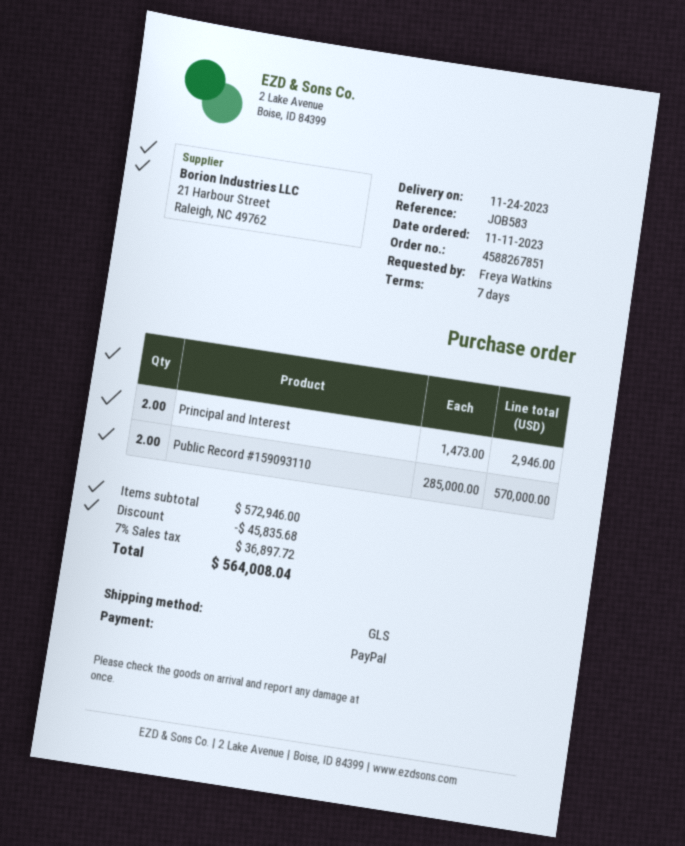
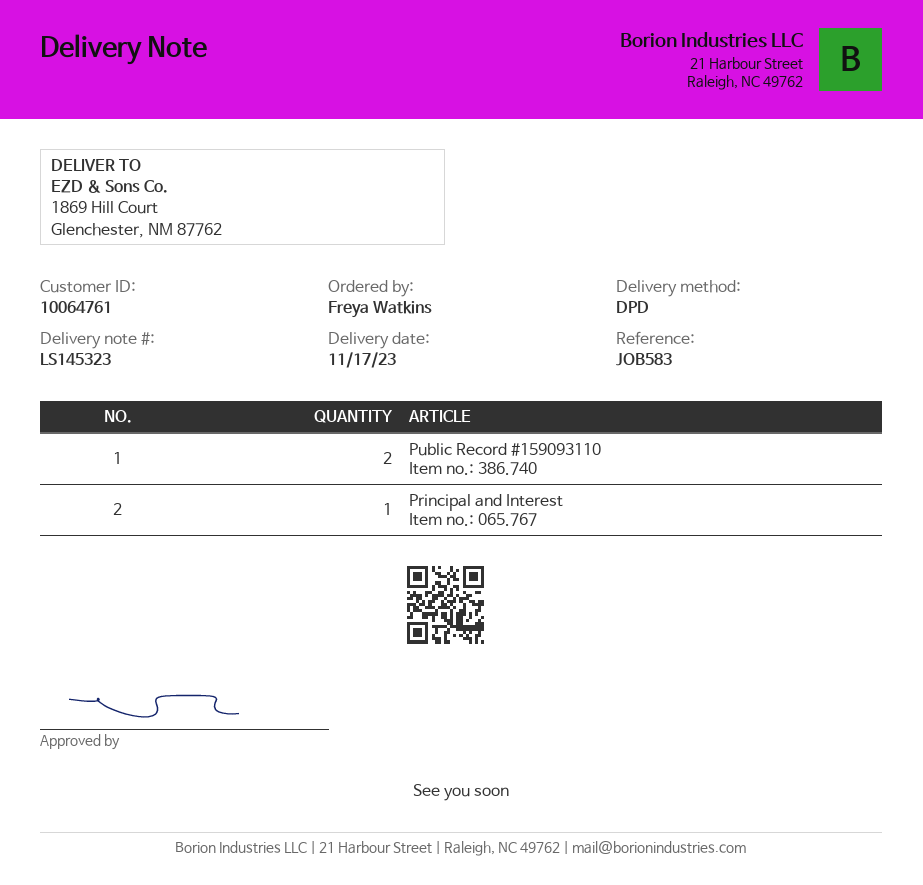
delivery date: 2023-11-24 -> 2023-11-17
shipping method: GLS -> DPD
Principal and Interest: 2 -> 1

